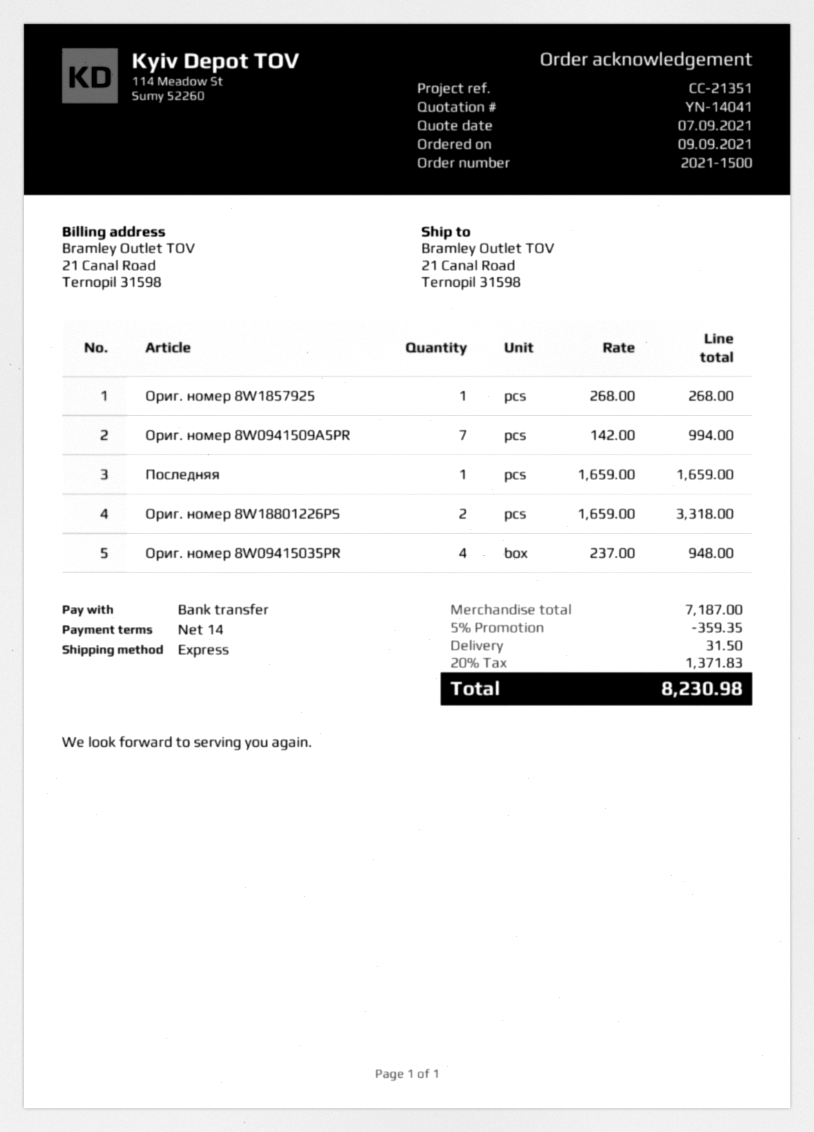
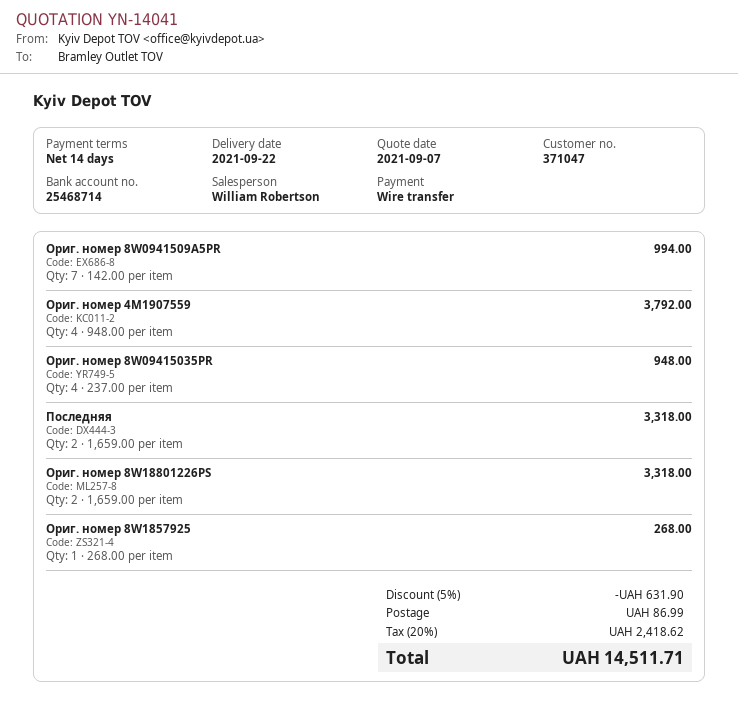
Последняя: 1 x 1659.00 = 1659.00 -> 2 x 1659.00 = 3318.00
Ориг. номер 4M1907559: none -> 4 x 948.00 = 3792.00
discount: 5% = 359.35 -> 5% = 631.90
shipping: 31.50 -> 86.99
tax: 20% = 1371.83 -> 20% = 2418.62
total: 8230.98 -> 14511.71

